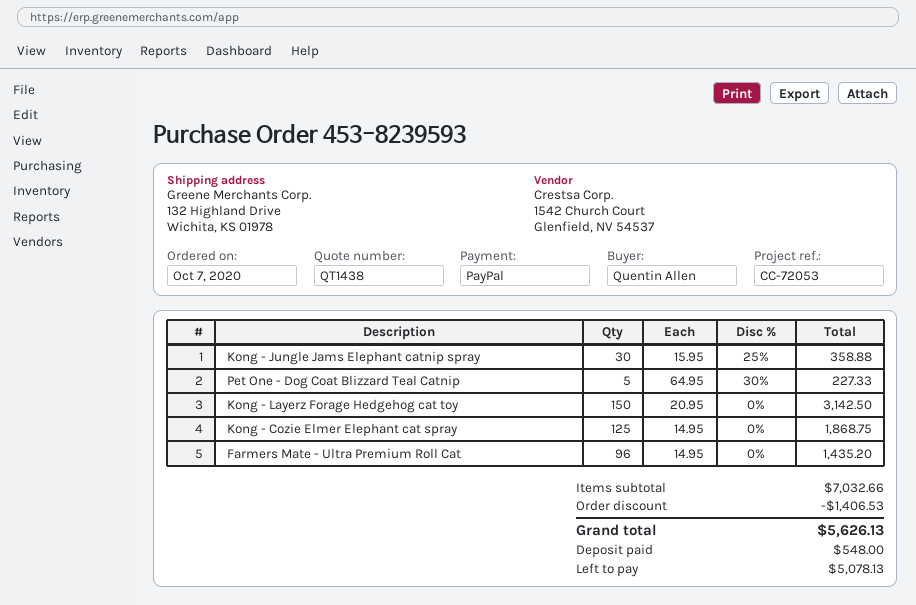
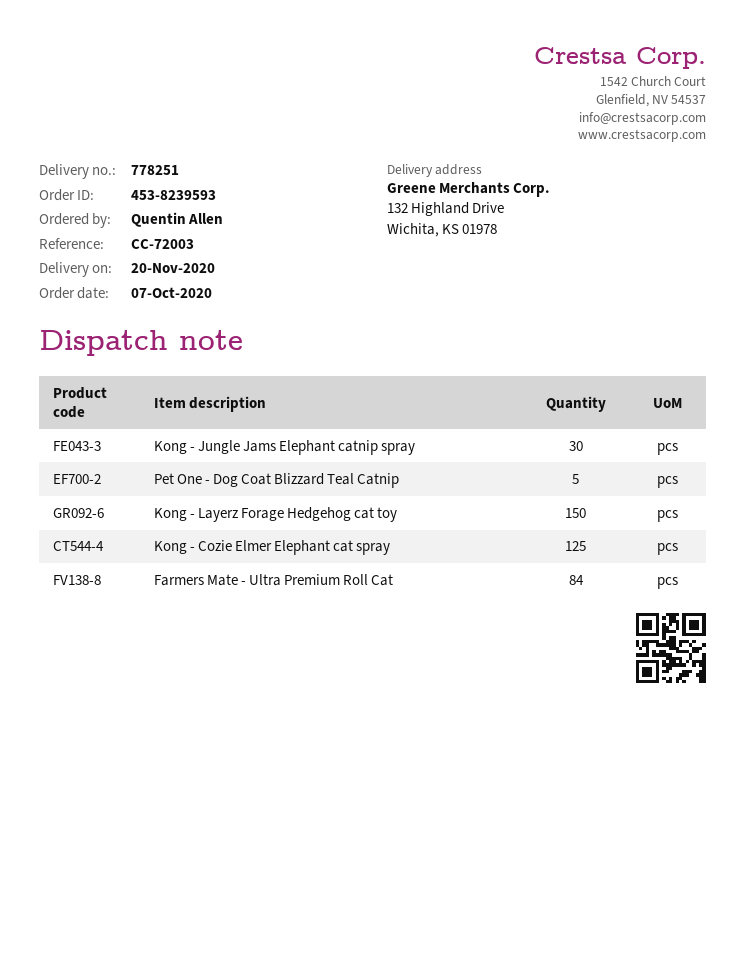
reference: CC-72053 -> CC-72003
Farmers Mate - Ultra Premium Roll Cat: 96 -> 84

